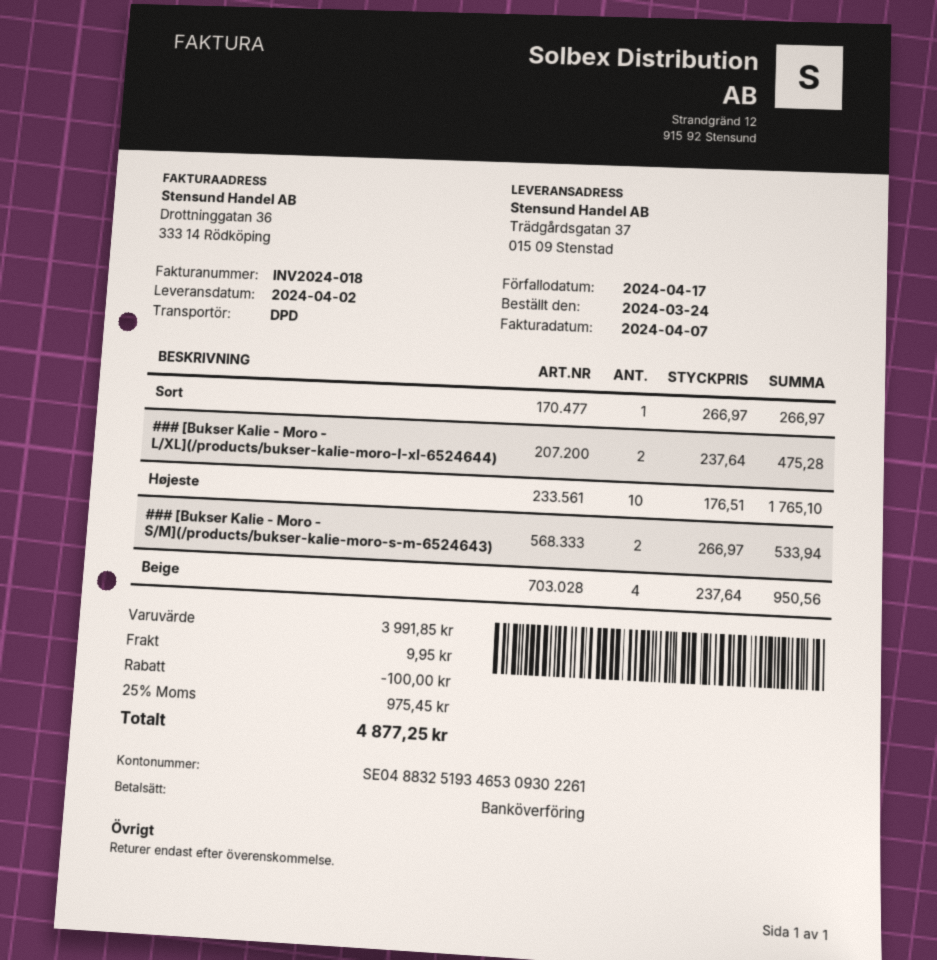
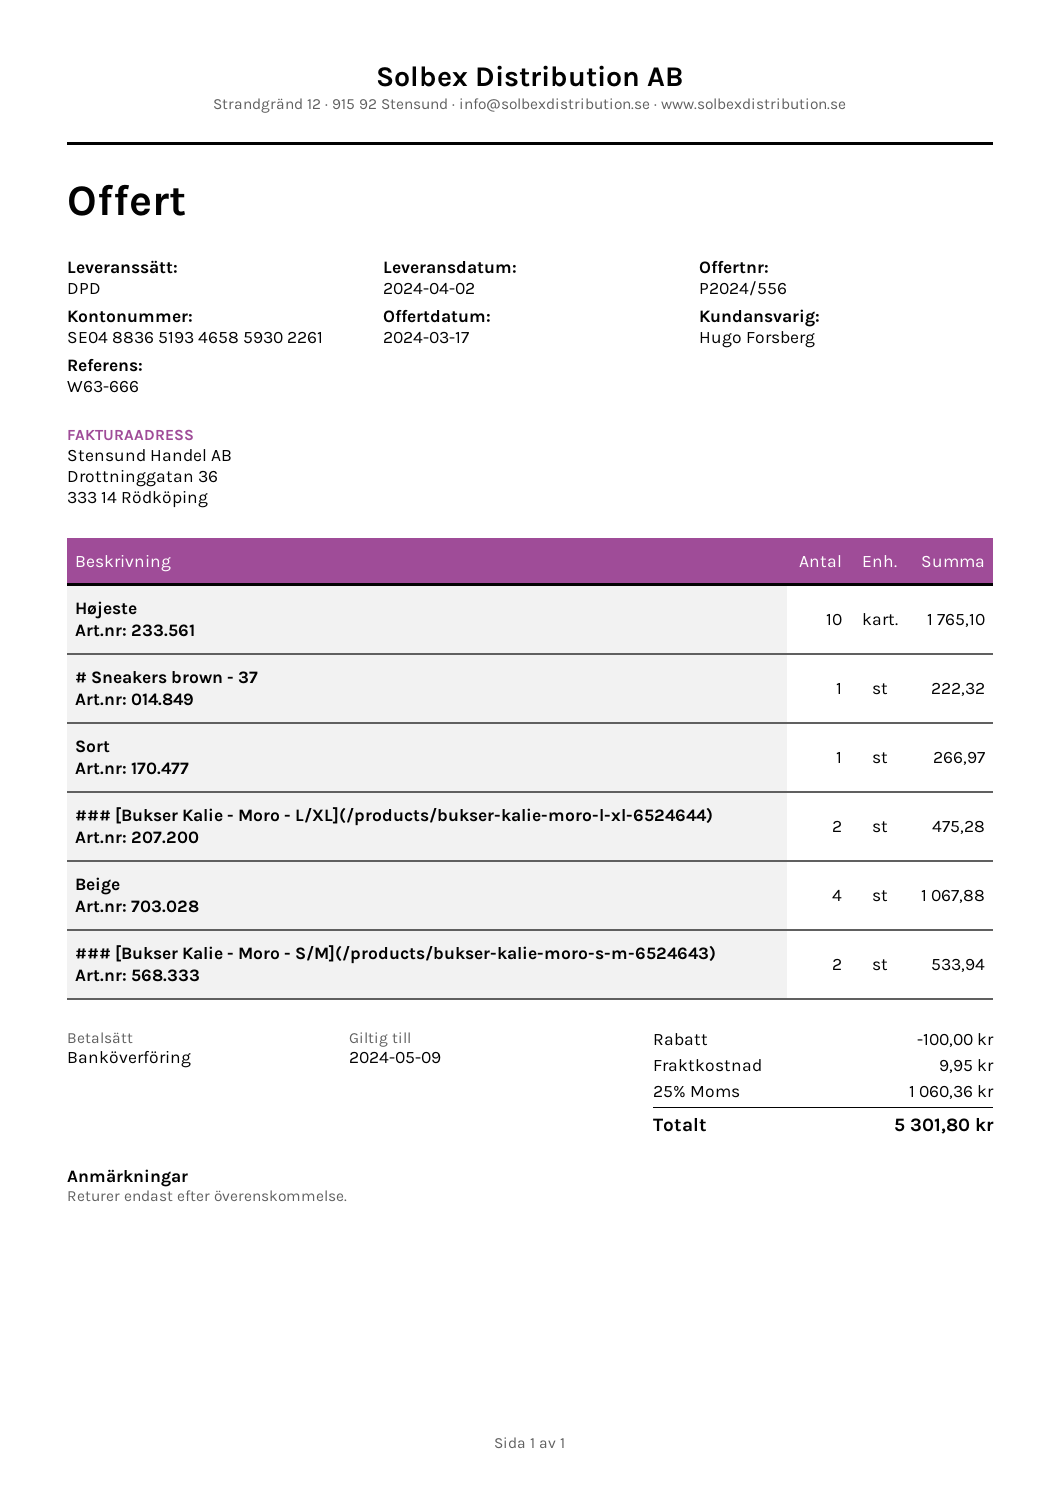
bank account: SE0488325193465309302261 -> SE0488365193465859302261
Beige: 4 for 950.56 -> 4 for 1067.88
# Sneakers brown - 37: none -> 1 for 222.32
tax: 25% = 975.45 -> 25% = 1060.36
total: 4877.25 -> 5301.80

